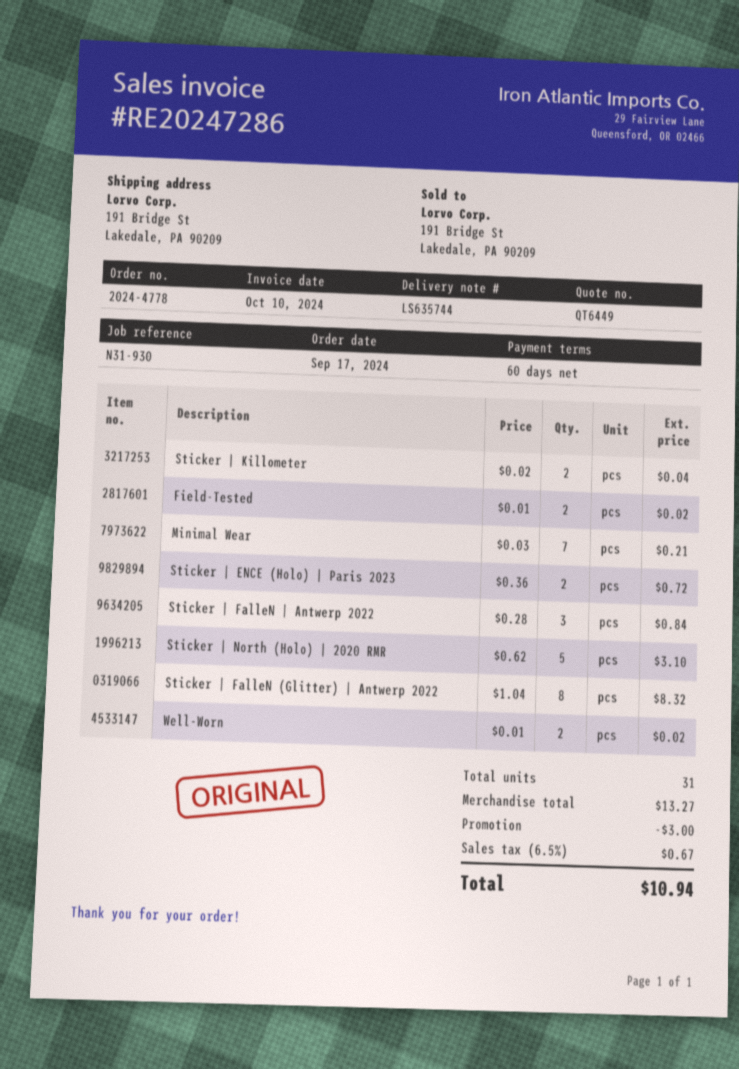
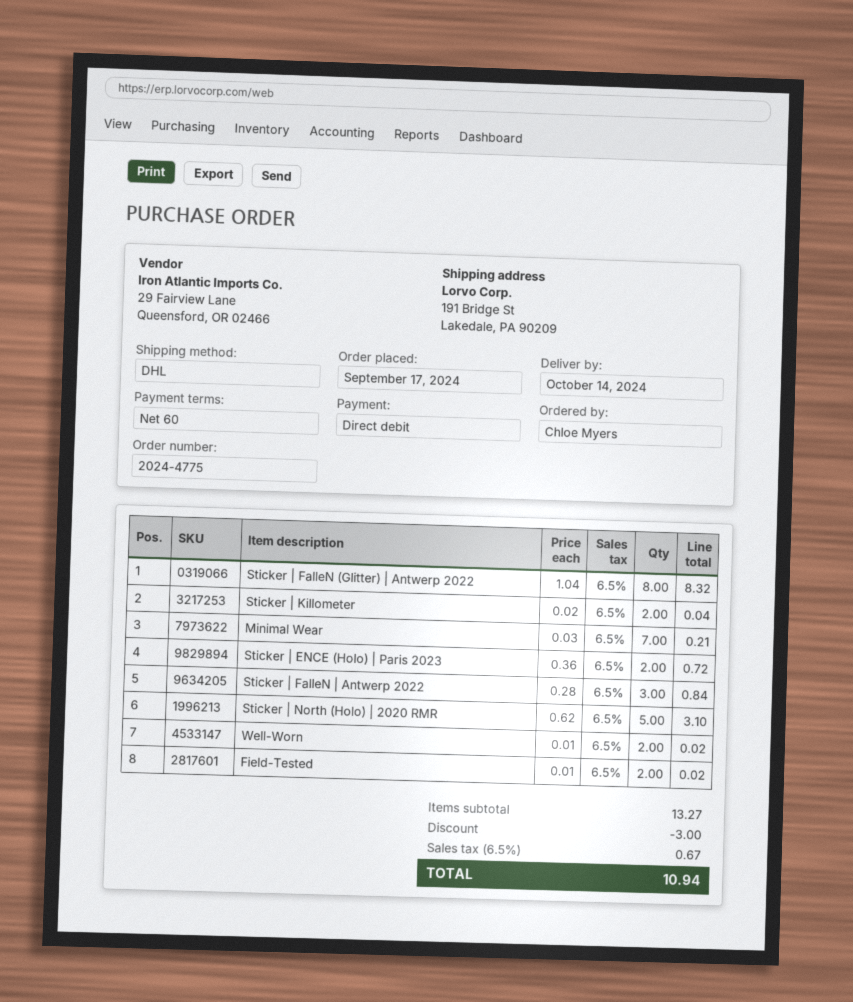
order number: 2024-4778 -> 2024-4775

